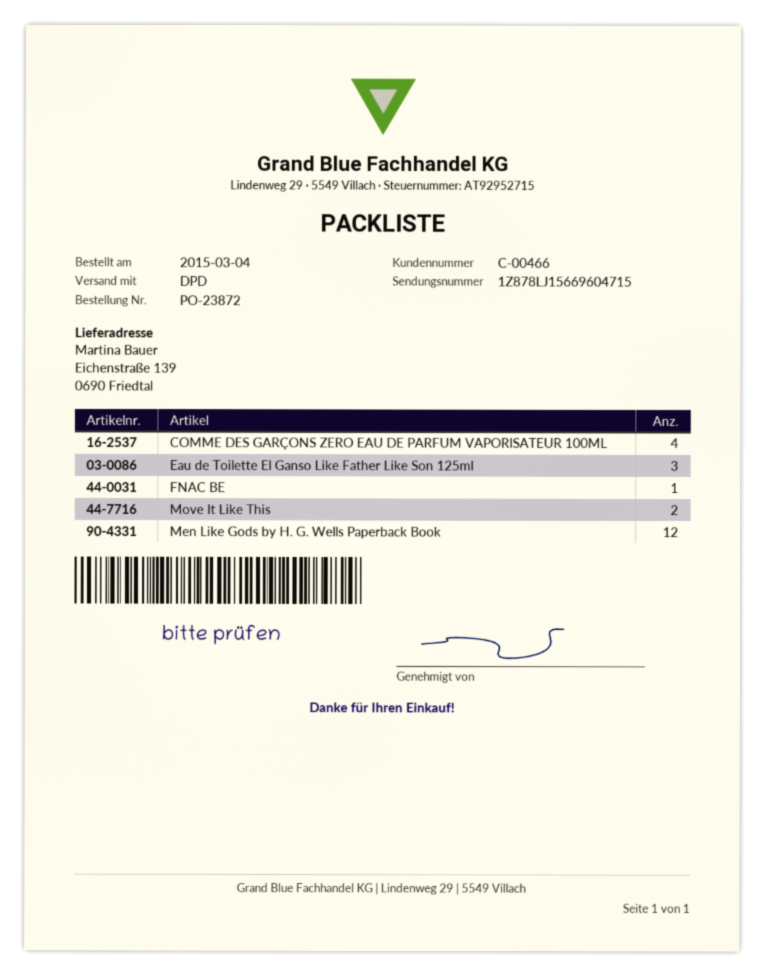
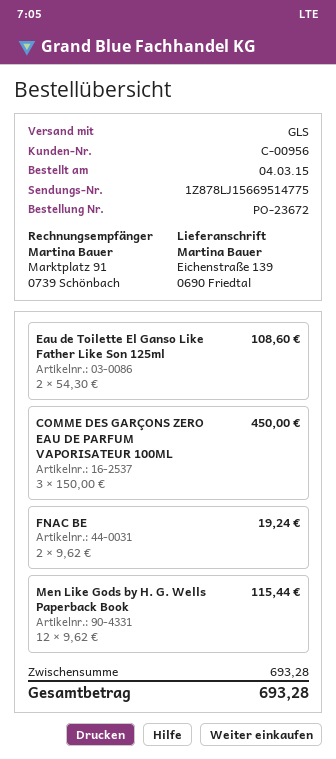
order number: PO-23872 -> PO-23672
customer number: C-00466 -> C-00956
shipping method: DPD -> GLS
tracking number: 1Z878LJ15669604715 -> 1Z878LJ15669514775
COMME DES GARÇONS ZERO EAU DE PARFUM VAPORISATEUR 100ML: 4 -> 3
Eau de Toilette El Ganso Like Father Like Son 125ml: 3 -> 2
FNAC BE: 1 -> 2
Move It Like This: 2 -> none

